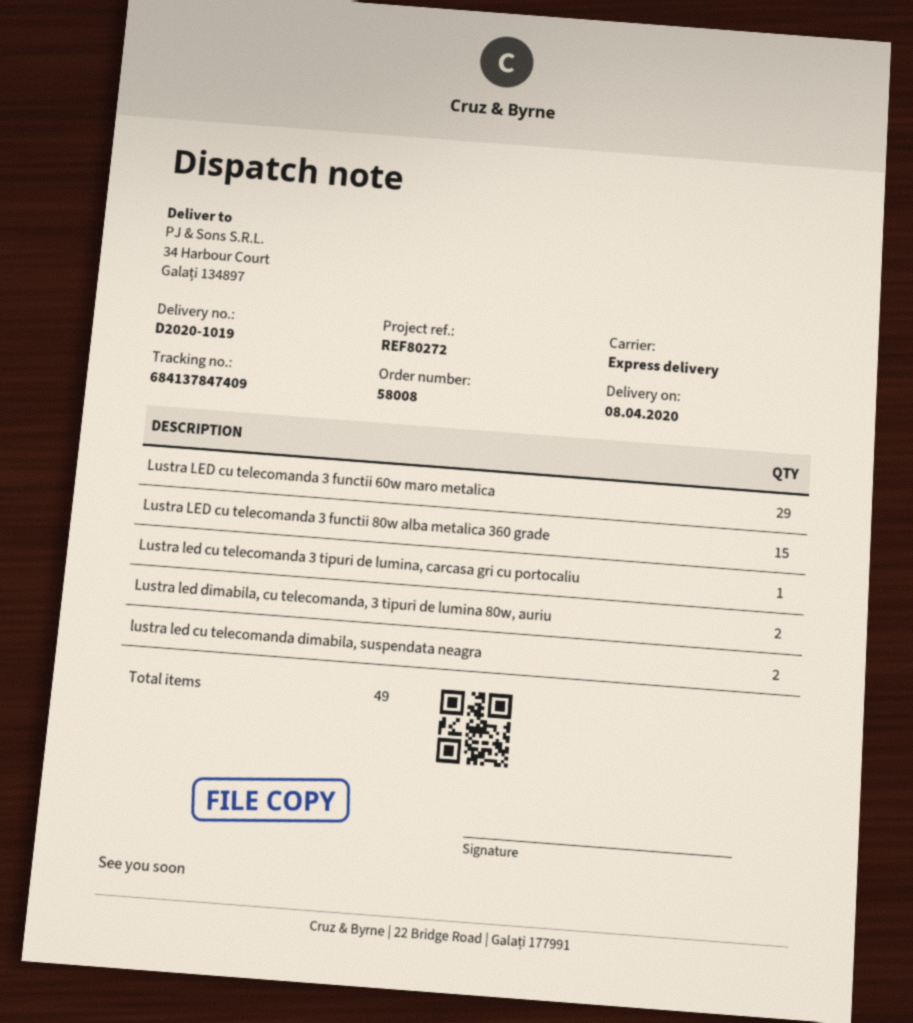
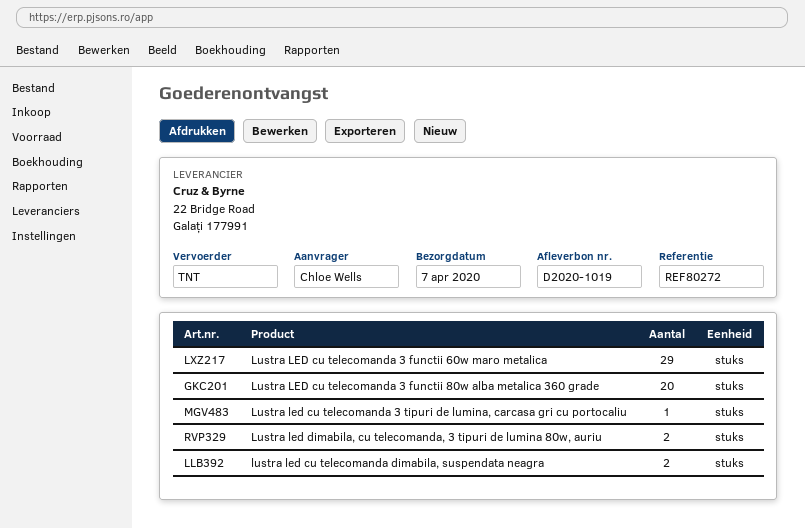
delivery date: 2020-04-08 -> 2020-04-07
shipping method: express -> TNT
Lustra LED cu telecomanda 3 functii 80w alba metalica 360 grade: 15 -> 20

